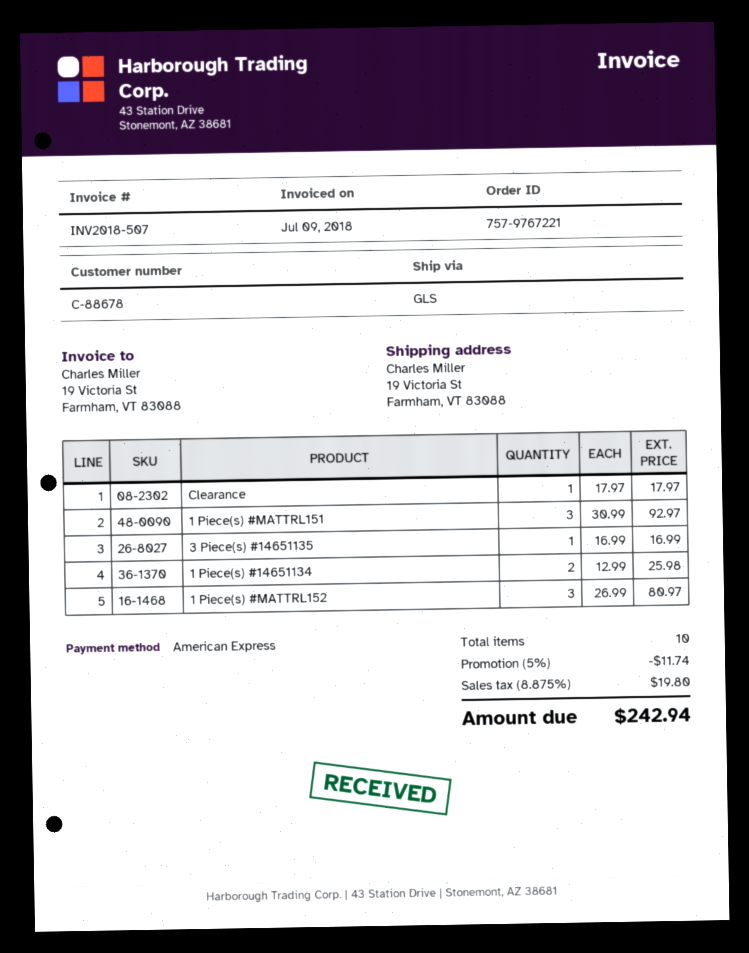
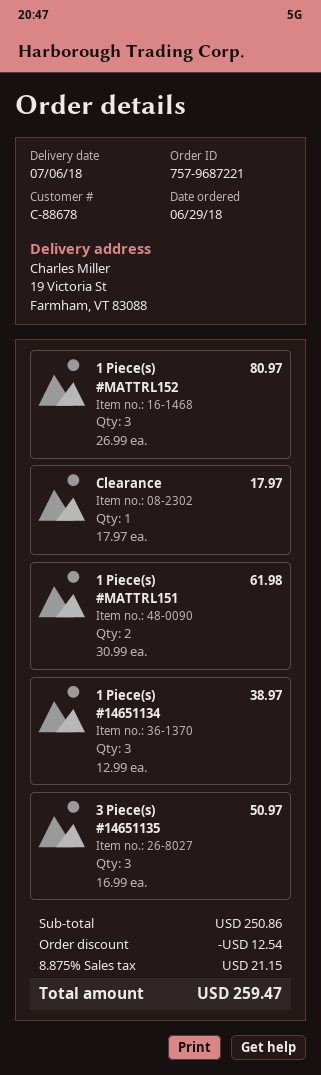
order number: 757-9767221 -> 757-9687221
1 Piece(s) #MATTRL151: 3 x 30.99 = 92.97 -> 2 x 30.99 = 61.98
3 Piece(s) #14651135: 1 x 16.99 = 16.99 -> 3 x 16.99 = 50.97
1 Piece(s) #14651134: 2 x 12.99 = 25.98 -> 3 x 12.99 = 38.97
discount: 11.74 -> 12.54
tax: 8.875% = 19.80 -> 8.875% = 21.15
total: 242.94 -> 259.47

